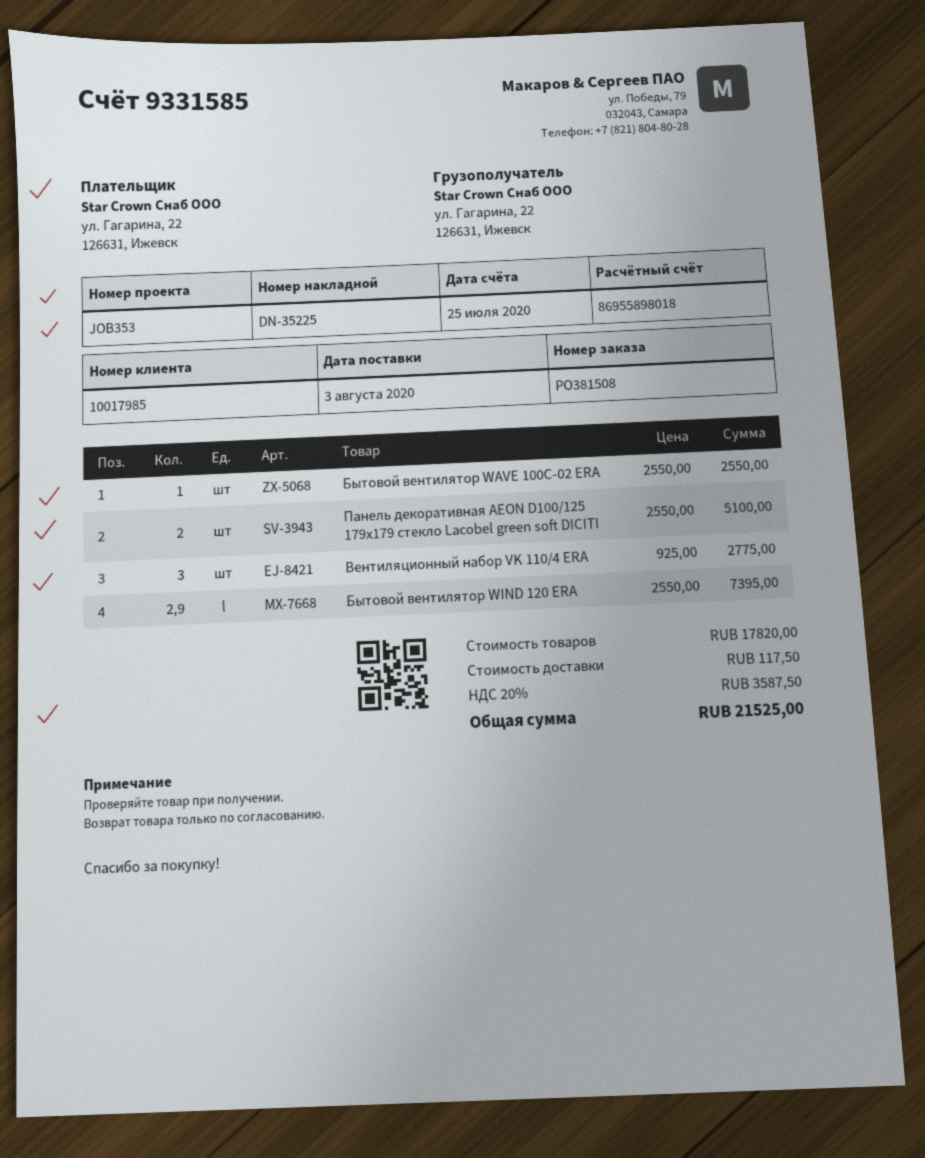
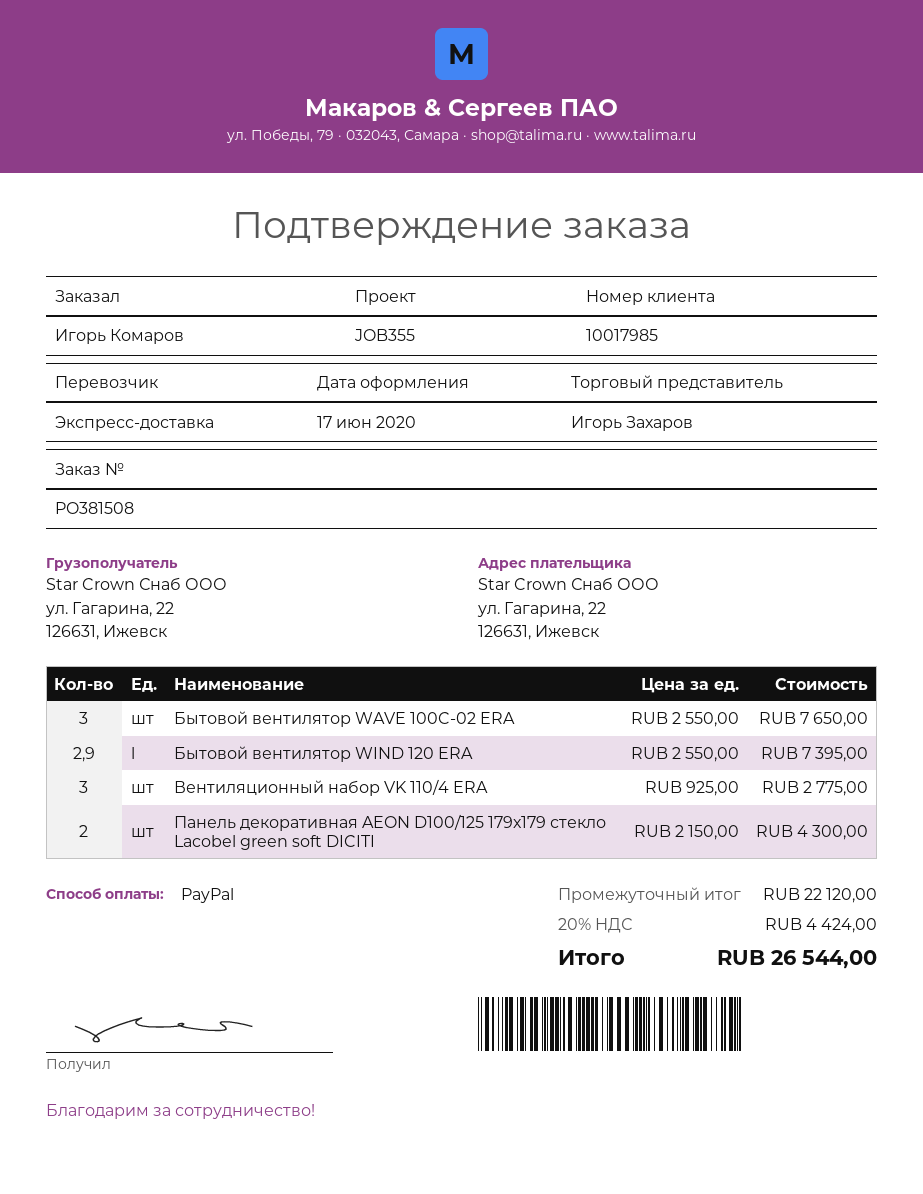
reference: JOB353 -> JOB355
Бытовой вентилятор WAVE 100C-02 ERA: 1 x 2550.00 = 2550.00 -> 3 x 2550.00 = 7650.00
Панель декоративная AEON D100/125 179х179 стекло Lacobel green soft DICITI: 2 x 2550.00 = 5100.00 -> 2 x 2150.00 = 4300.00
subtotal: 17820.00 -> 22120.00
shipping: 117.50 -> none
tax: 20% = 3587.50 -> 20% = 4424.00
total: 21525.00 -> 26544.00

